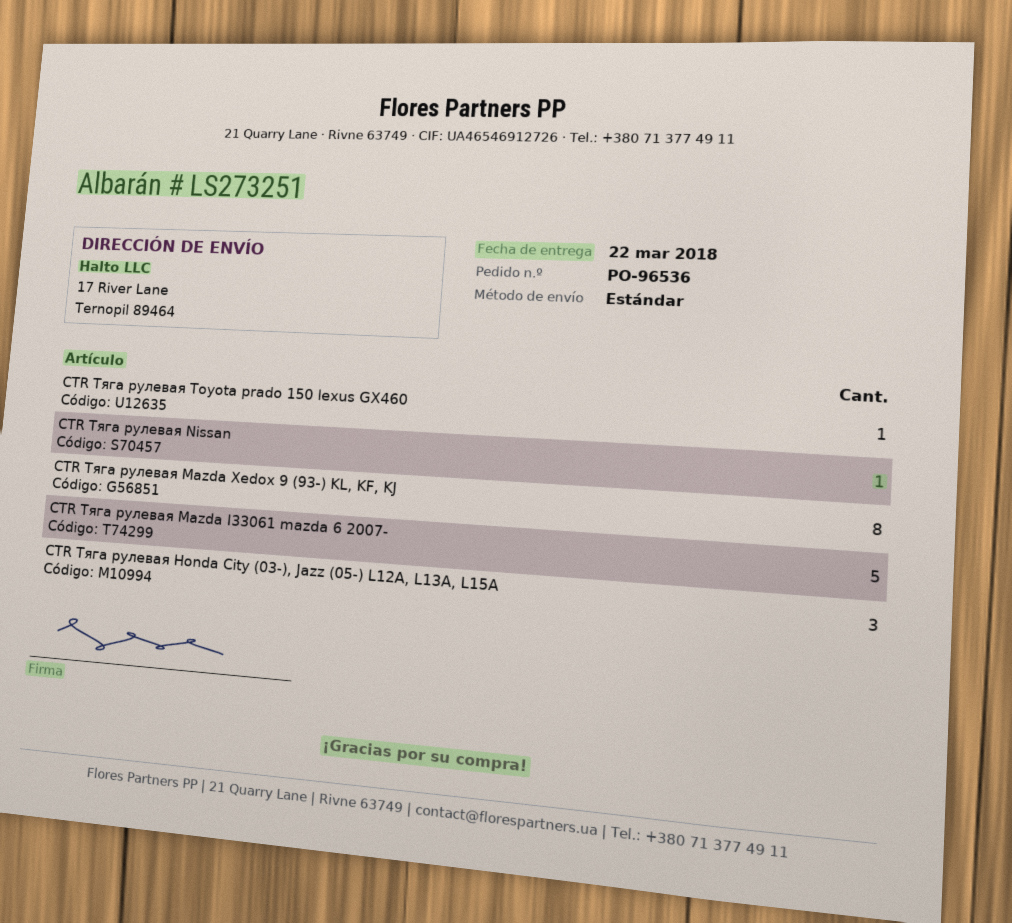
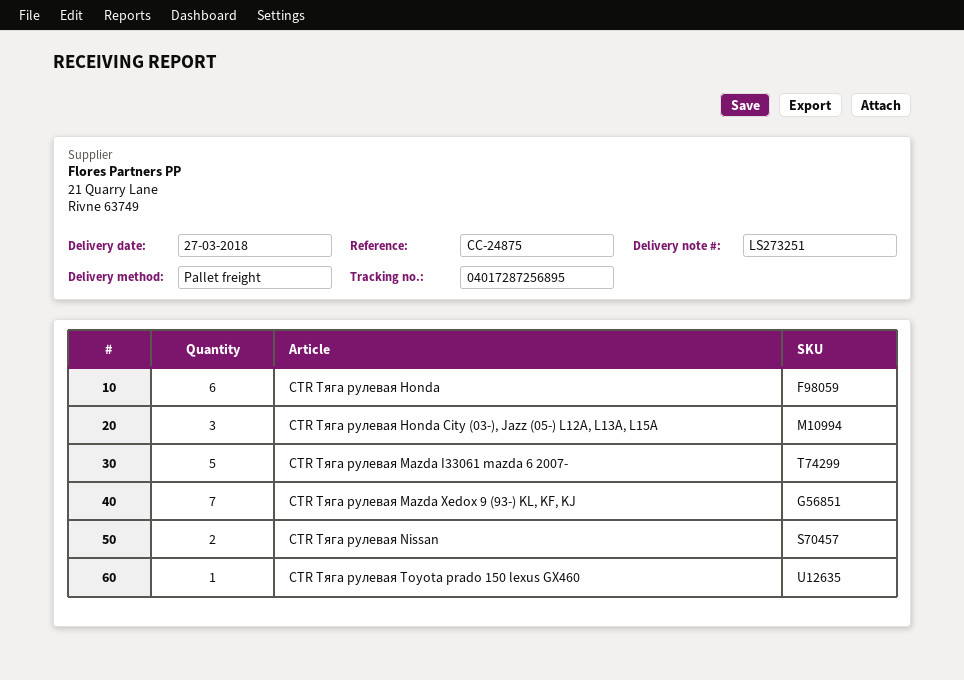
delivery date: 2018-03-22 -> 2018-03-27
shipping method: standard -> pallet freight
CTR Тяга рулевая Nissan: 1 -> 2
CTR Тяга рулевая Mazda Xedox 9 (93-) KL, KF, KJ: 8 -> 7
CTR Тяга рулевая Honda: none -> 6

